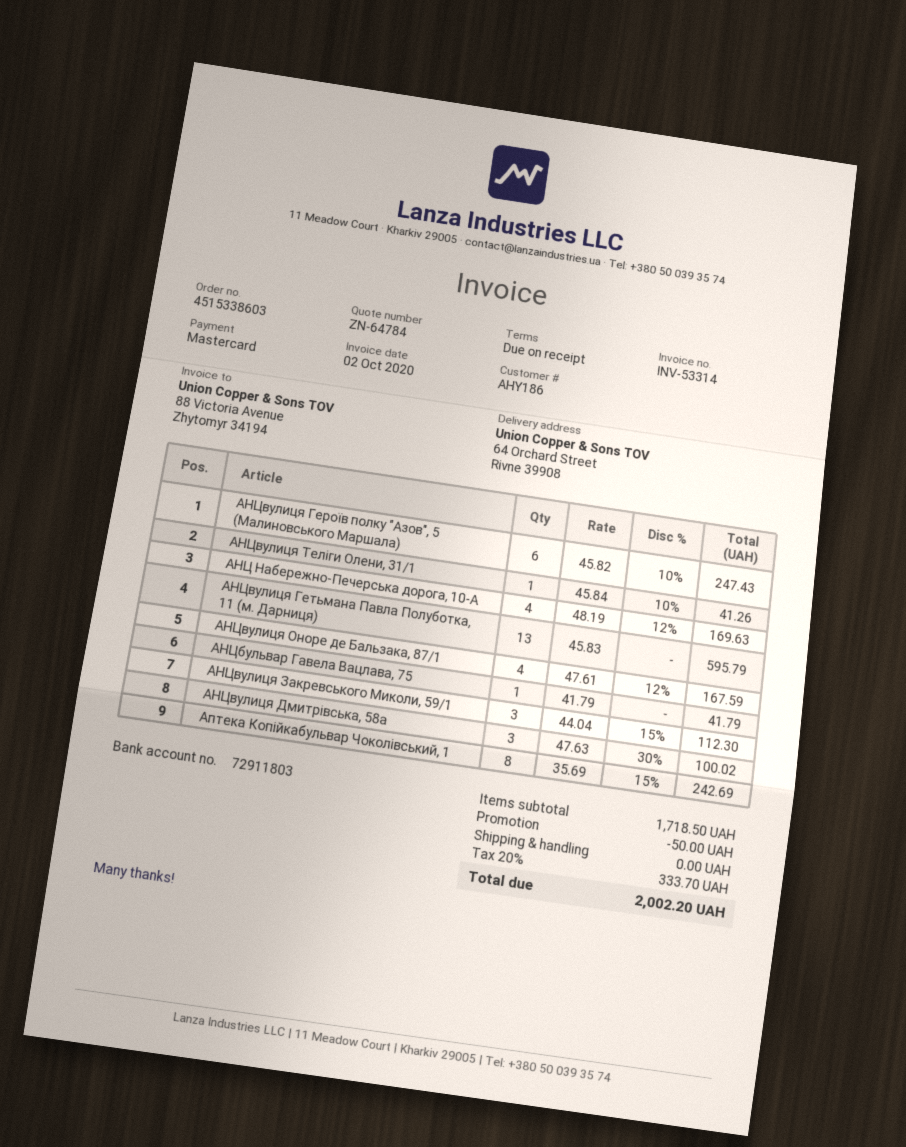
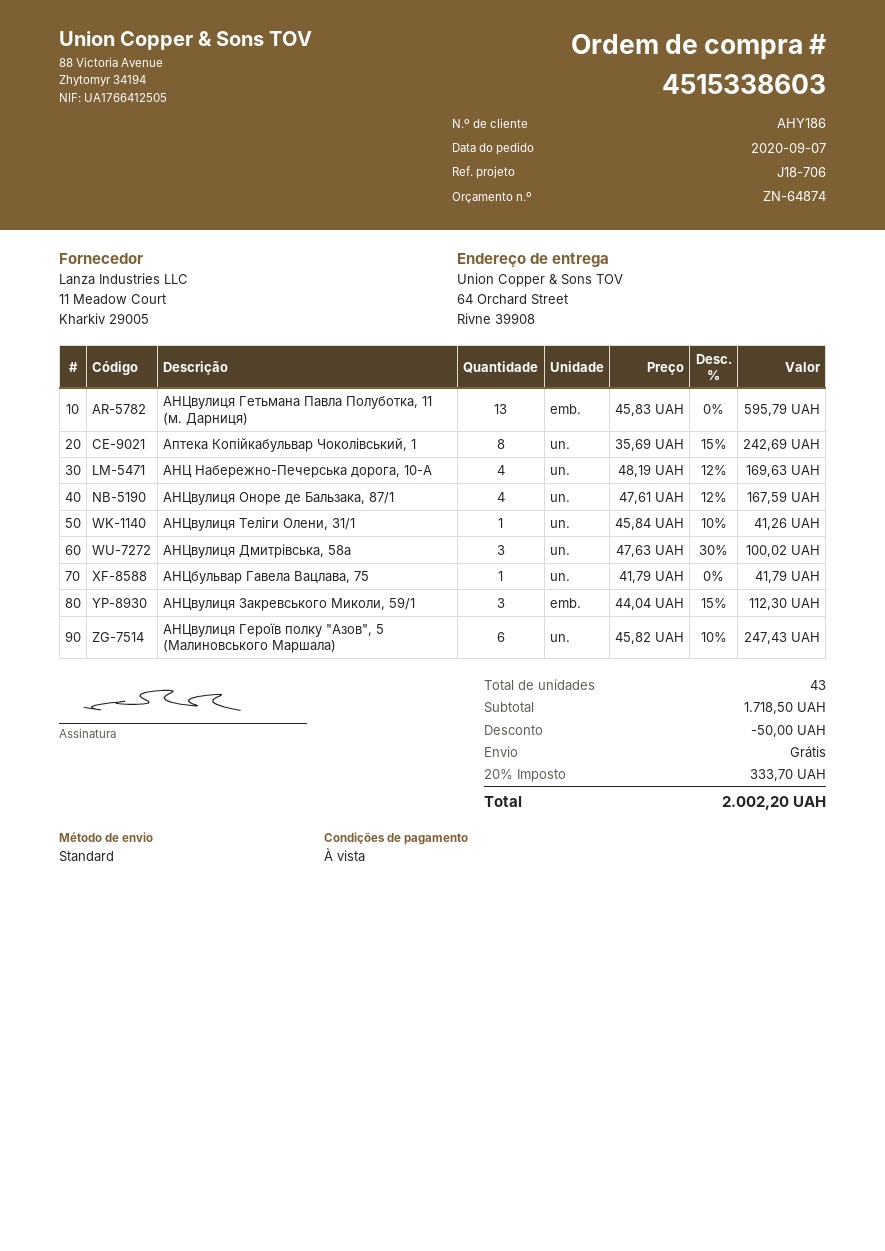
quote number: ZN-64784 -> ZN-64874

